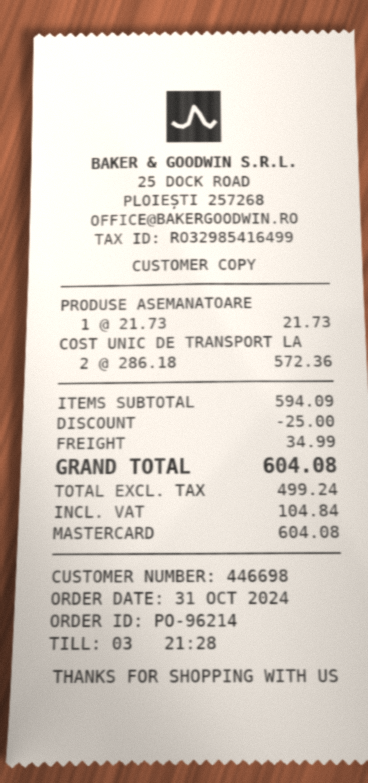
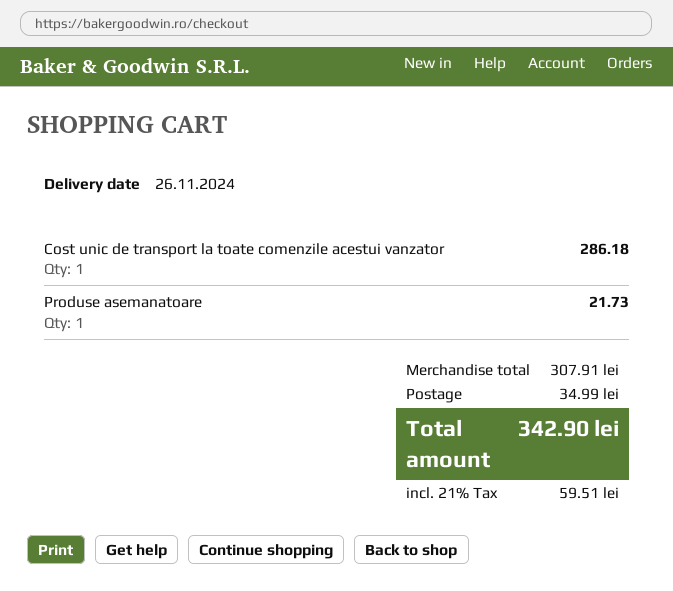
COST UNIC DE TRANSPORT LA: 2 for 572.36 -> 1 for 286.18
subtotal: 594.09 -> 307.91
discount: 25.00 -> none
tax: 104.84 -> 59.51
total: 604.08 -> 342.90

